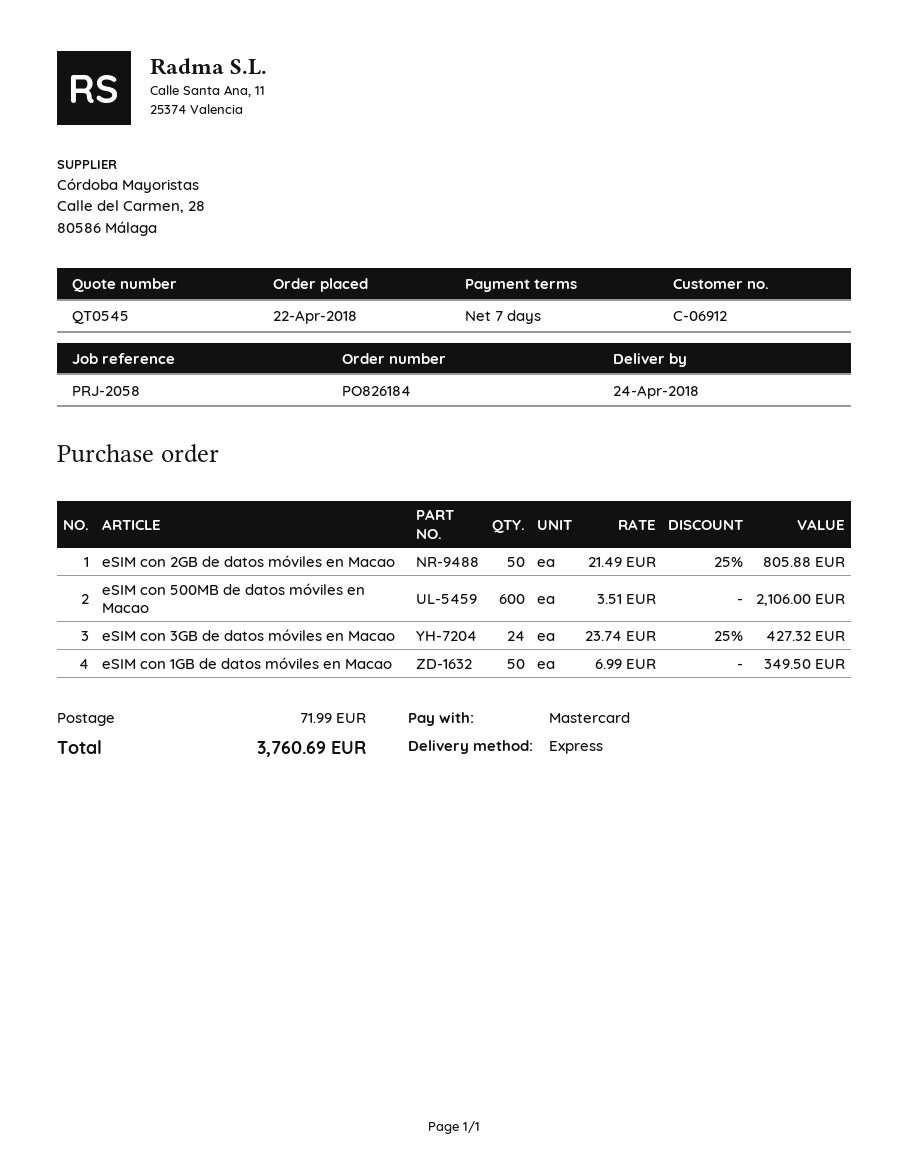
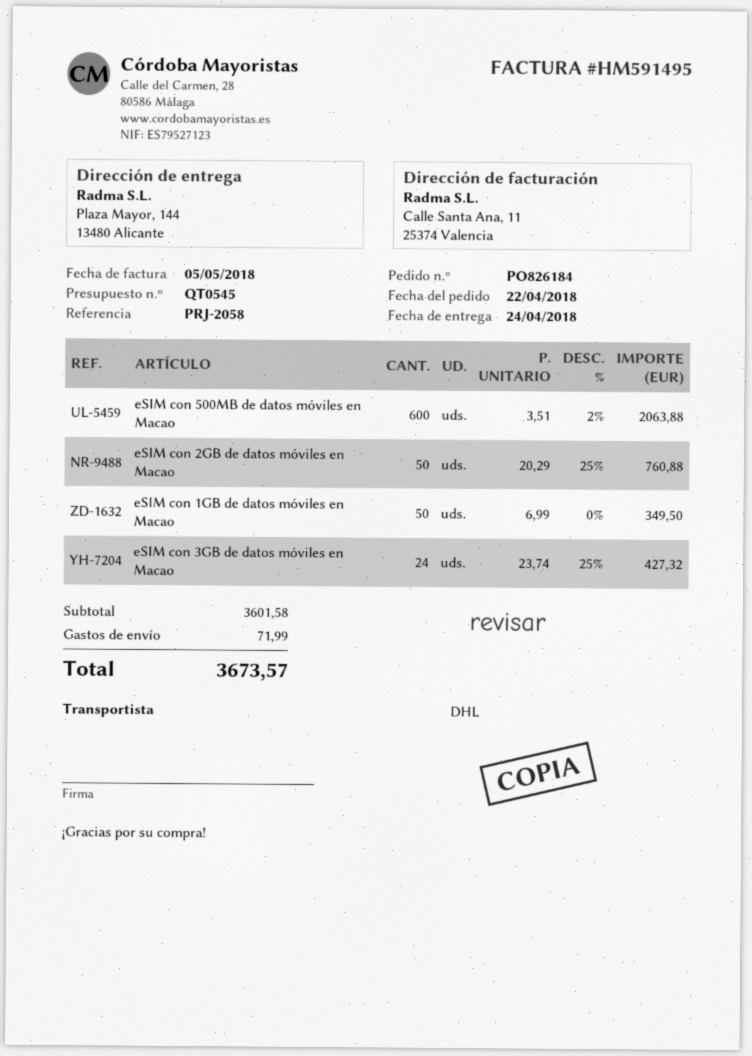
shipping method: express -> DHL
eSIM con 2GB de datos móviles en Macao: 50 x 21.49 - 25% = 805.88 -> 50 x 20.29 - 25% = 760.88
eSIM con 500MB de datos móviles en Macao: 600 x 3.51 = 2106.00 -> 600 x 3.51 - 2% = 2063.88
total: 3760.69 -> 3673.57

